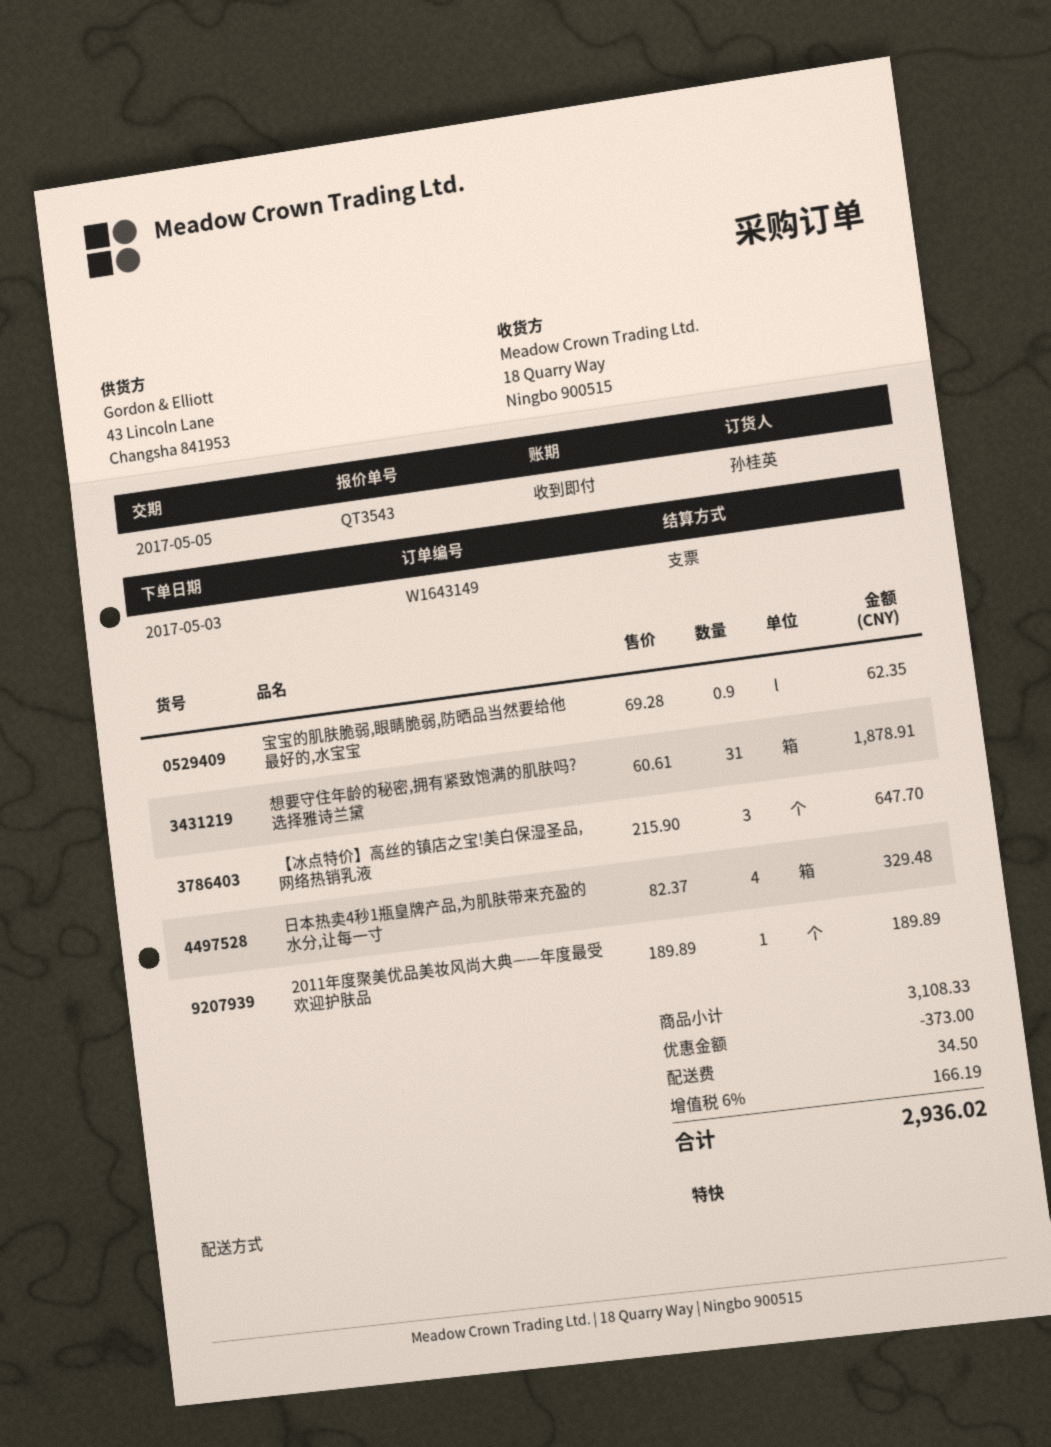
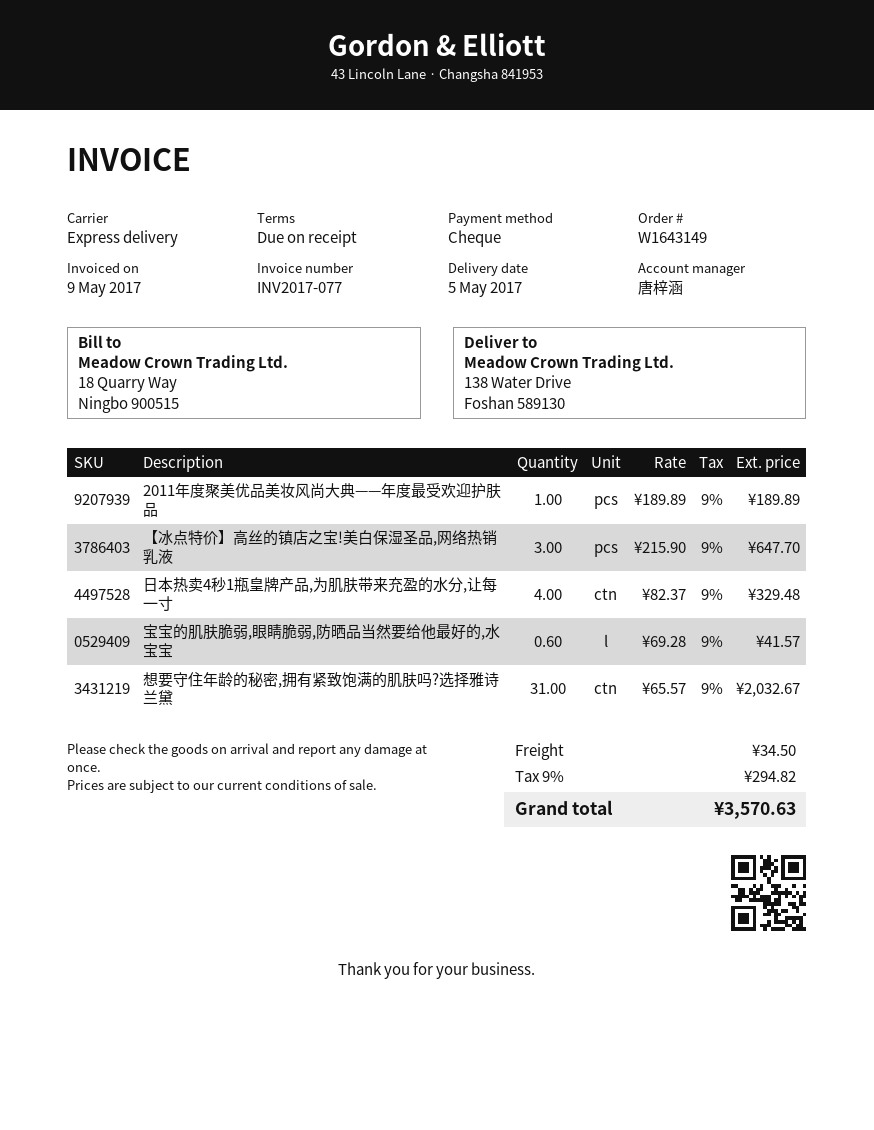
ship to: 18 Quarry Way, Ningbo 900515 -> 138 Water Drive, Foshan 589130
宝宝的肌肤脆弱,眼睛脆弱,防晒品当然要给他最好的,水宝宝: 0.9 x 69.28 = 62.35 -> 0.6 x 69.28 = 41.57
想要守住年龄的秘密,拥有紧致饱满的肌肤吗?选择雅诗兰黛: 31 x 60.61 = 1878.91 -> 31 x 65.57 = 2032.67
discount: 373.00 -> none
tax: 6% = 166.19 -> 9% = 294.82
total: 2936.02 -> 3570.63

